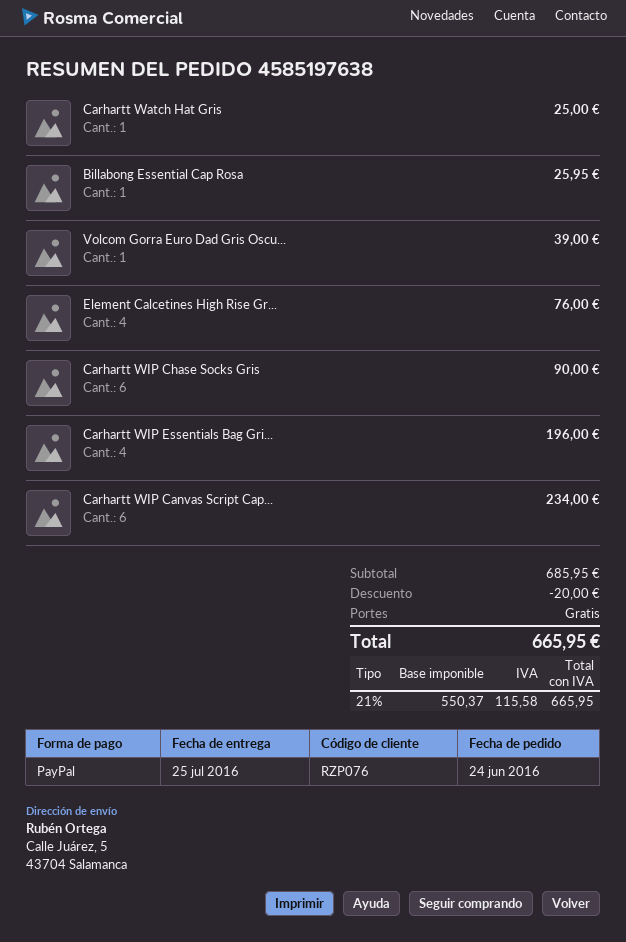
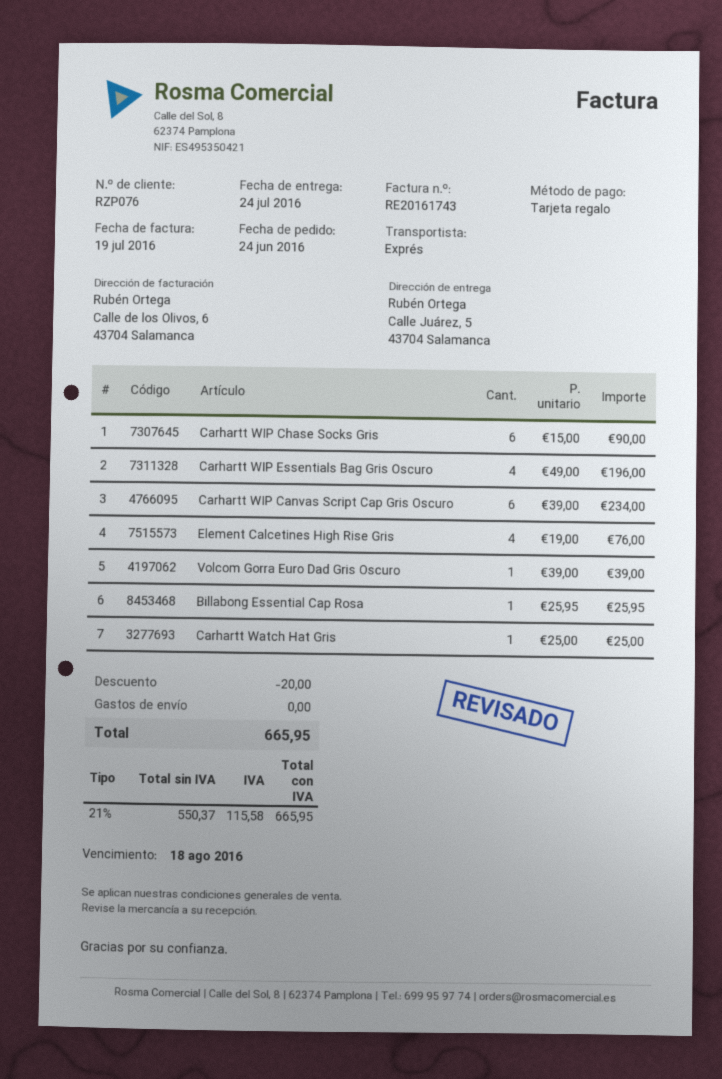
delivery date: 2016-07-25 -> 2016-07-24
payment method: PayPal -> gift card

